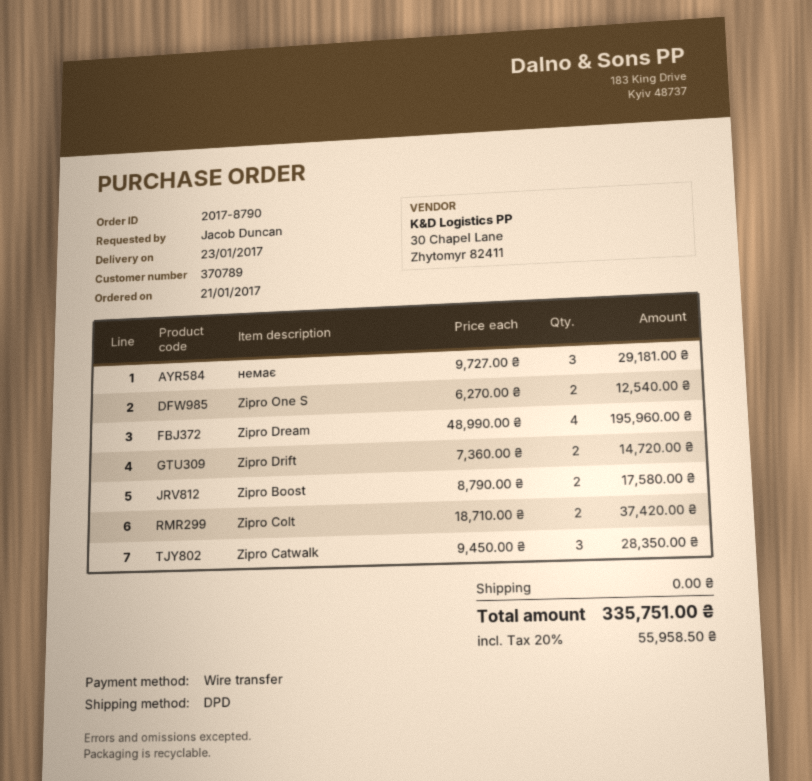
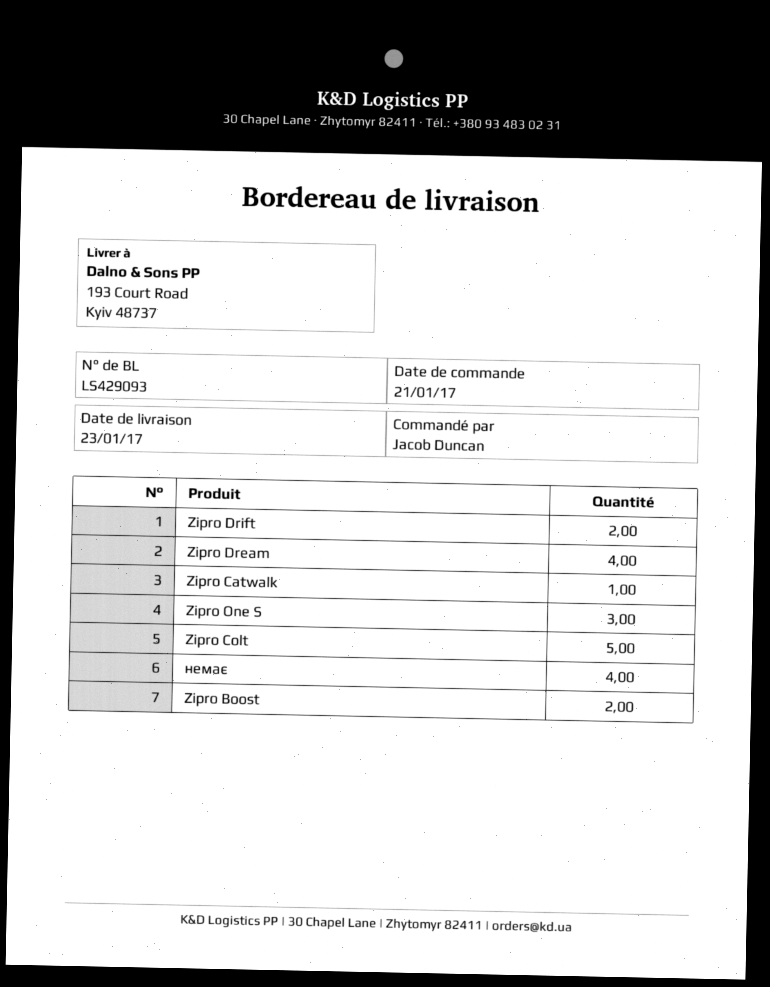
немає: 3 -> 4
Zipro One S: 2 -> 3
Zipro Colt: 2 -> 5
Zipro Catwalk: 3 -> 1

